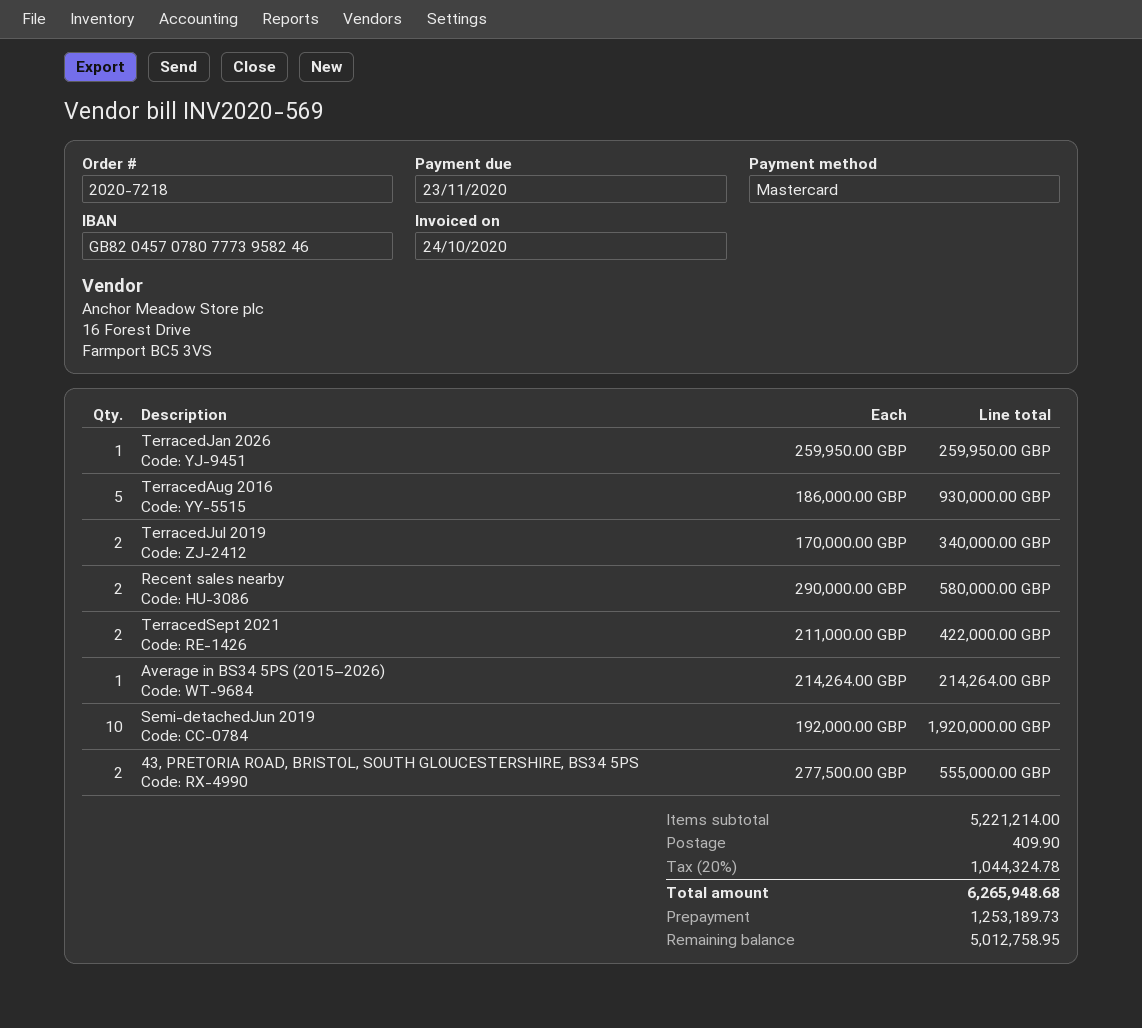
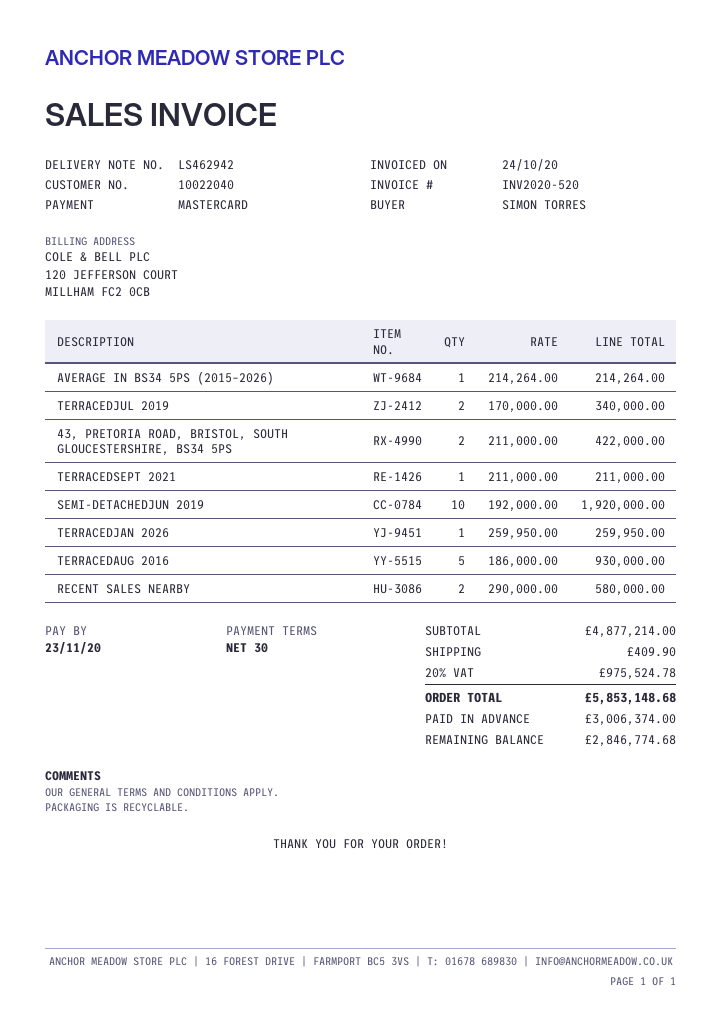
invoice number: INV2020-569 -> INV2020-520
TerracedSept 2021: 2 x 211000.00 = 422000.00 -> 1 x 211000.00 = 211000.00
43, PRETORIA ROAD, BRISTOL, SOUTH GLOUCESTERSHIRE, BS34 5PS: 2 x 277500.00 = 555000.00 -> 2 x 211000.00 = 422000.00
subtotal: 5221214.00 -> 4877214.00
tax: 20% = 1044324.78 -> 20% = 975524.78
total: 6265948.68 -> 5853148.68
deposit: 1253189.73 -> 3006374.00
balance: 5012758.95 -> 2846774.68

